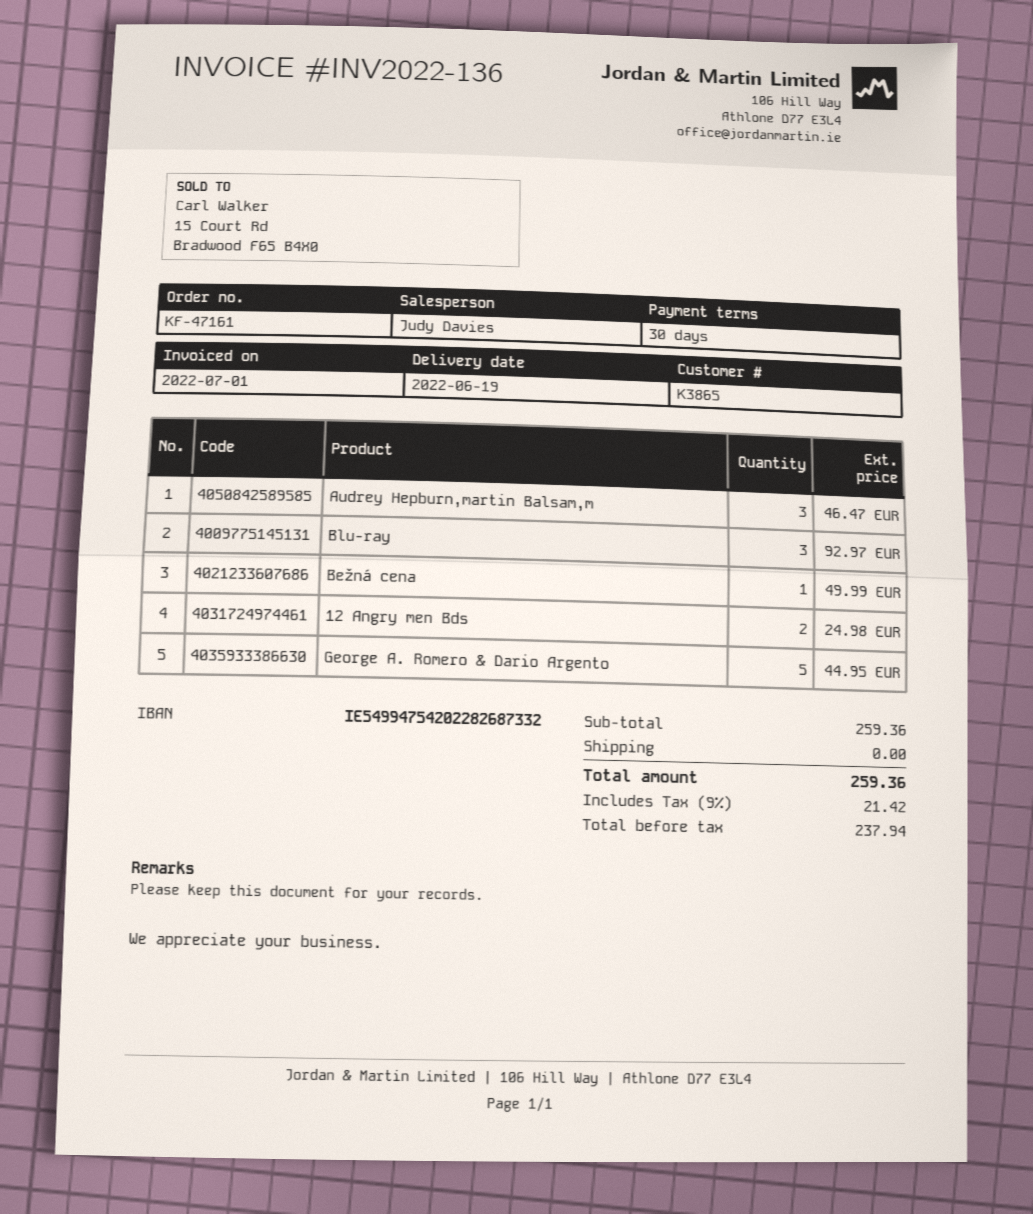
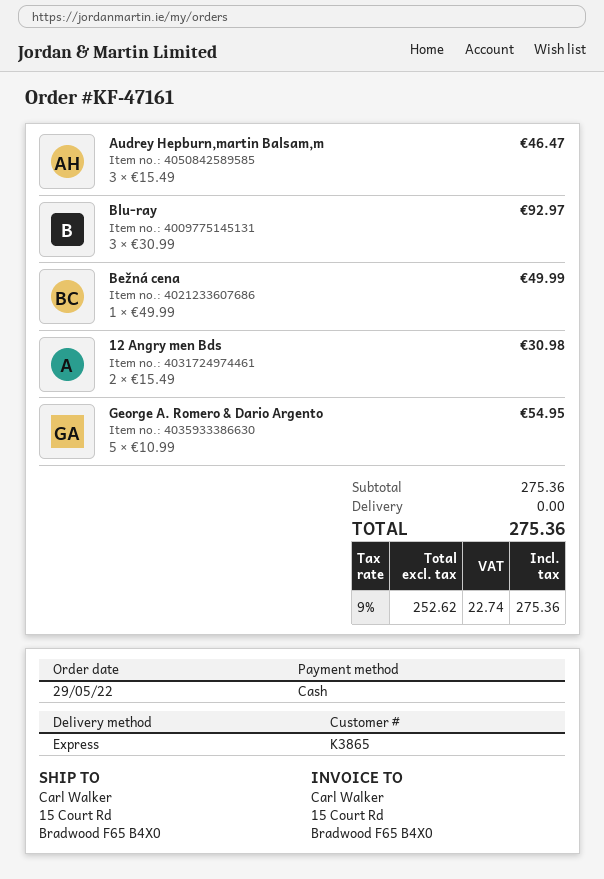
12 Angry men Bds: 2 for 24.98 -> 2 for 30.98
George A. Romero & Dario Argento: 5 for 44.95 -> 5 for 54.95
subtotal: 259.36 -> 275.36
net: 237.94 -> 252.62
tax: 9% = 21.42 -> 9% = 22.74
total: 259.36 -> 275.36

